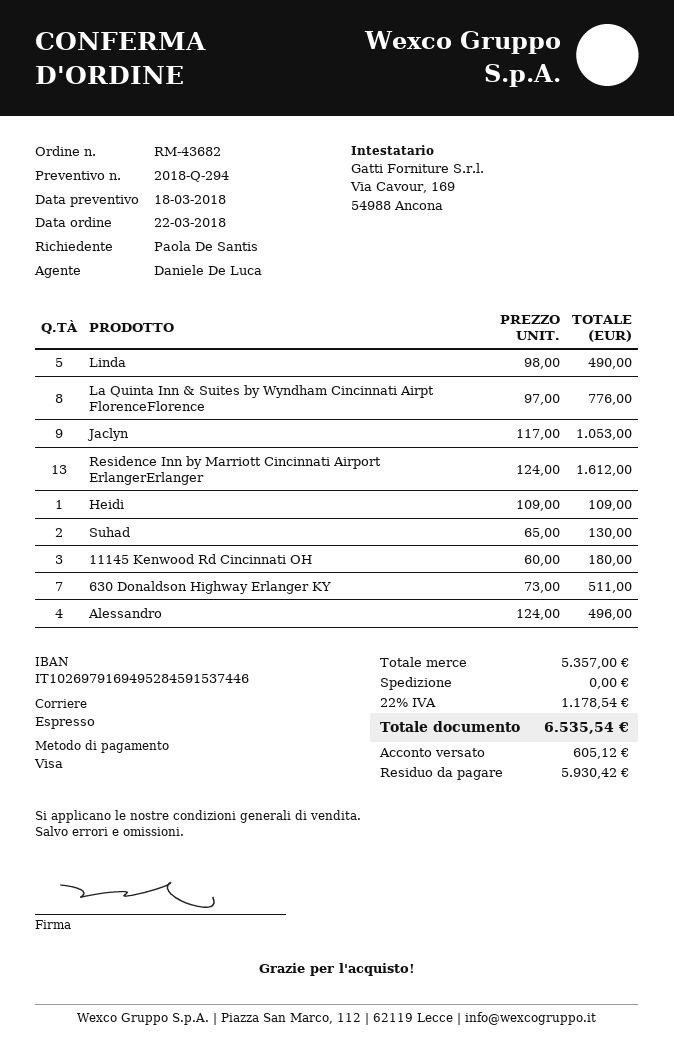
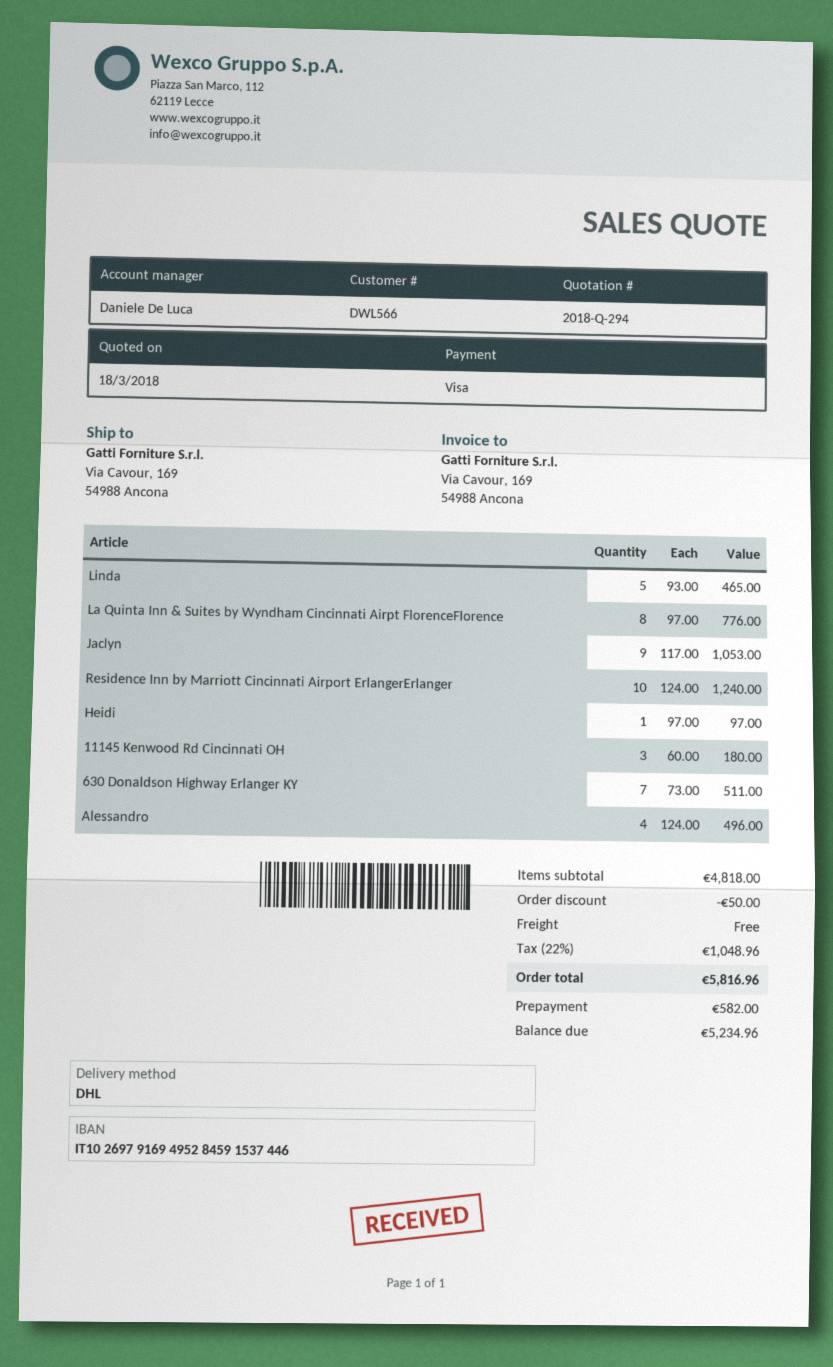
shipping method: express -> DHL
Linda: 5 x 98.00 = 490.00 -> 5 x 93.00 = 465.00
Residence Inn by Marriott Cincinnati Airport ErlangerErlanger: 13 x 124.00 = 1612.00 -> 10 x 124.00 = 1240.00
Heidi: 1 x 109.00 = 109.00 -> 1 x 97.00 = 97.00
Suhad: 2 x 65.00 = 130.00 -> none
subtotal: 5357.00 -> 4818.00
discount: none -> 50.00
tax: 22% = 1178.54 -> 22% = 1048.96
total: 6535.54 -> 5816.96
deposit: 605.12 -> 582.00
balance: 5930.42 -> 5234.96

